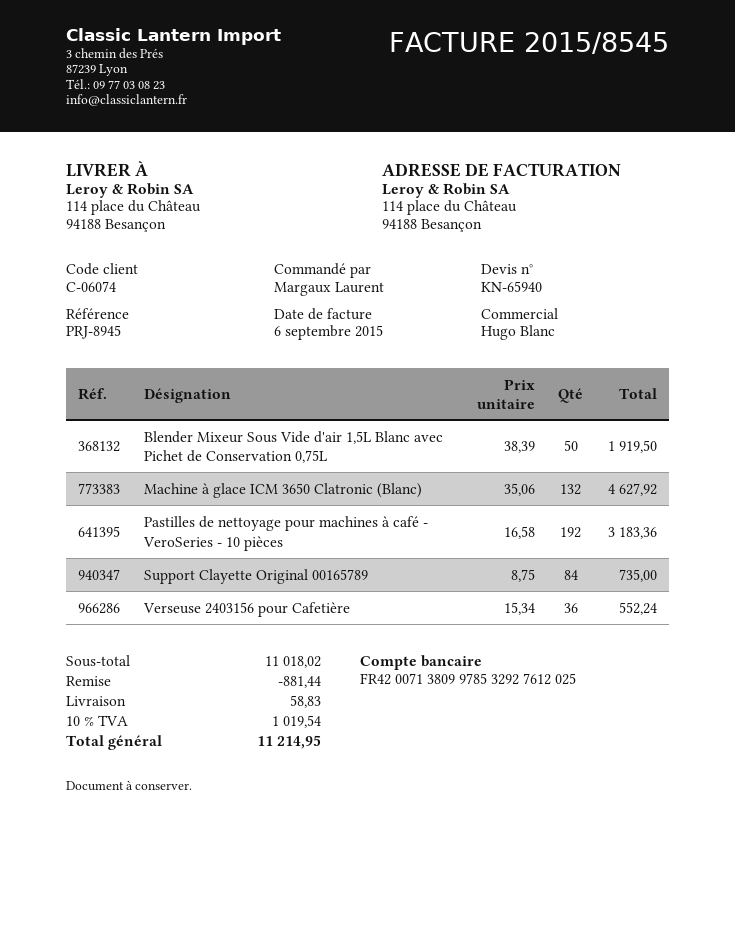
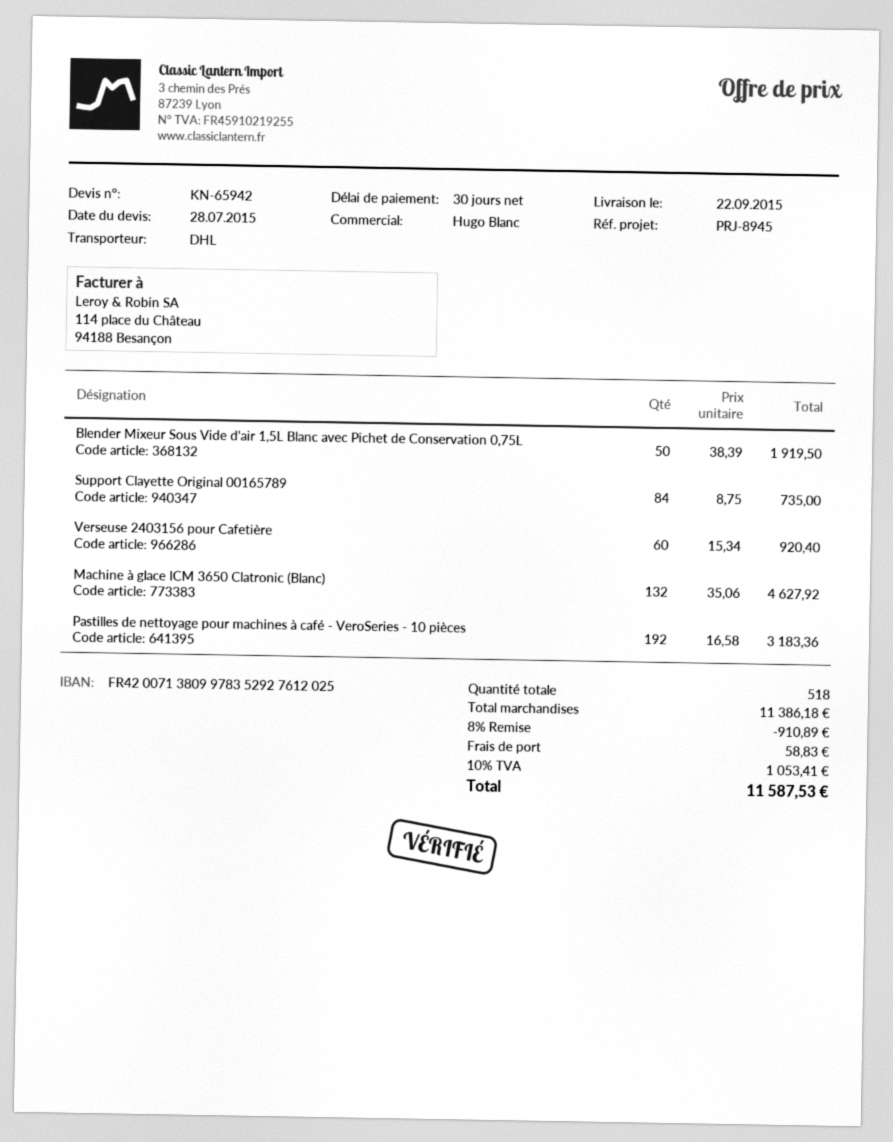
quote number: KN-65940 -> KN-65942
bank account: FR4200713809978532927612025 -> FR4200713809978352927612025
Verseuse 2403156 pour Cafetière: 36 x 15.34 = 552.24 -> 60 x 15.34 = 920.40
subtotal: 11018.02 -> 11386.18
discount: 881.44 -> 910.89
tax: 10% = 1019.54 -> 10% = 1053.41
total: 11214.95 -> 11587.53

